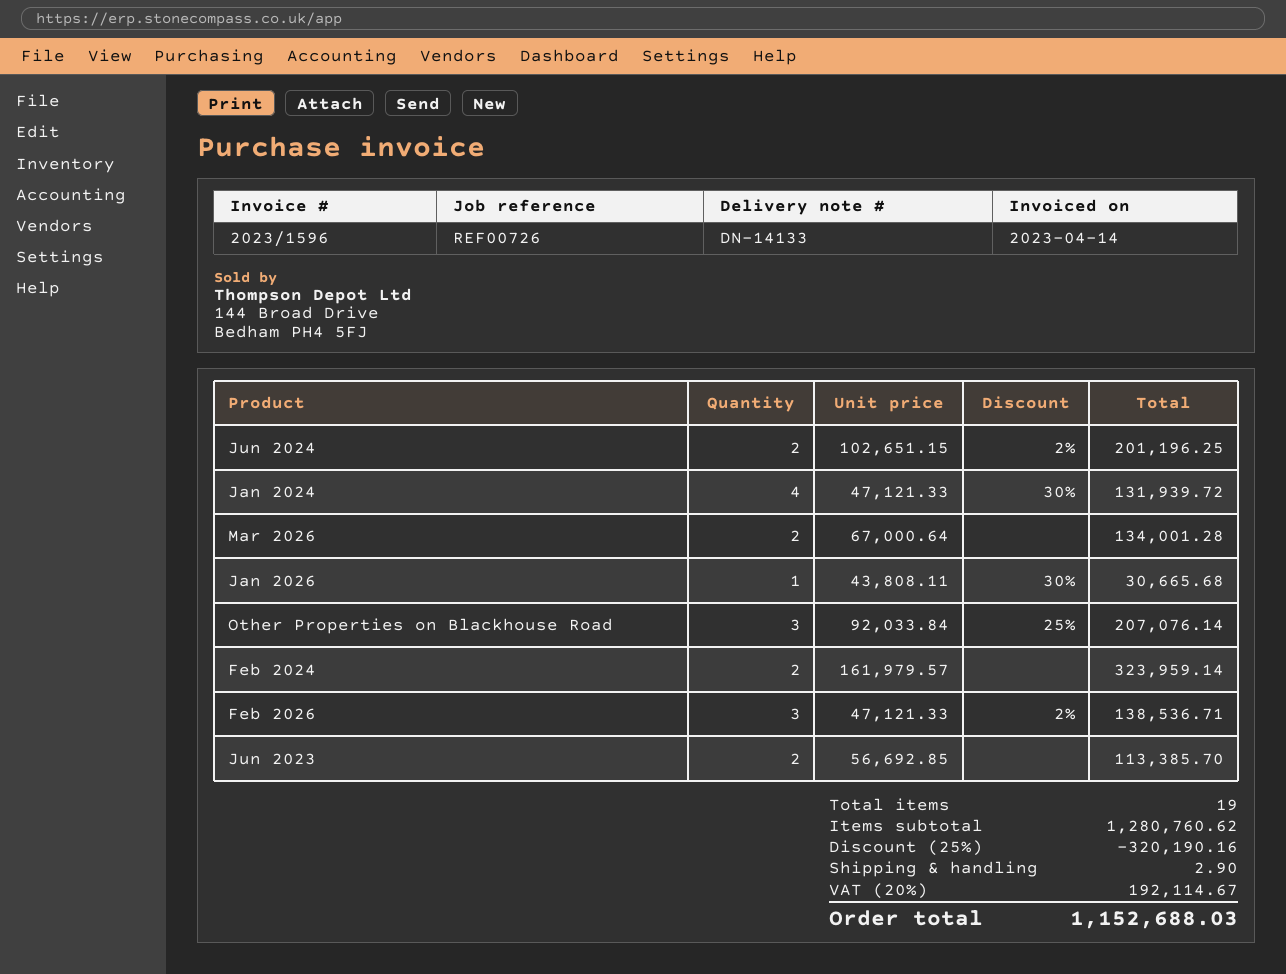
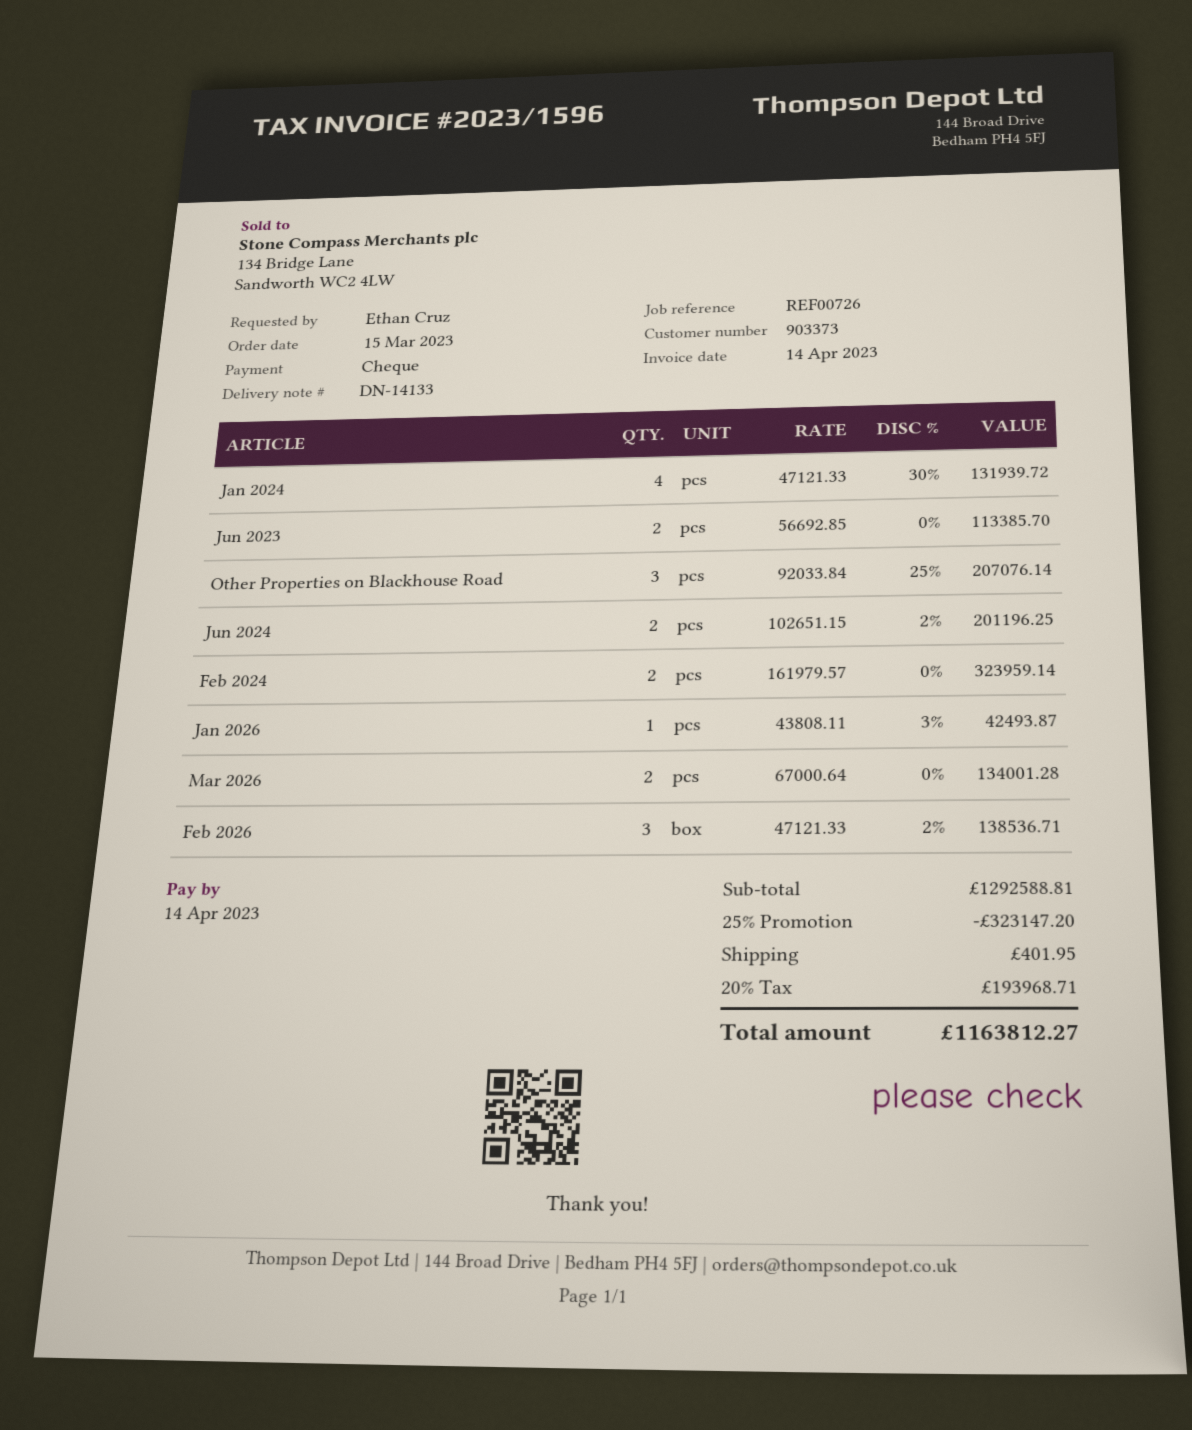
Jan 2026: 1 x 43808.11 - 30% = 30665.68 -> 1 x 43808.11 - 3% = 42493.87
subtotal: 1280760.62 -> 1292588.81
discount: 25% = 320190.16 -> 25% = 323147.20
shipping: 2.90 -> 401.95
tax: 20% = 192114.67 -> 20% = 193968.71
total: 1152688.03 -> 1163812.27

